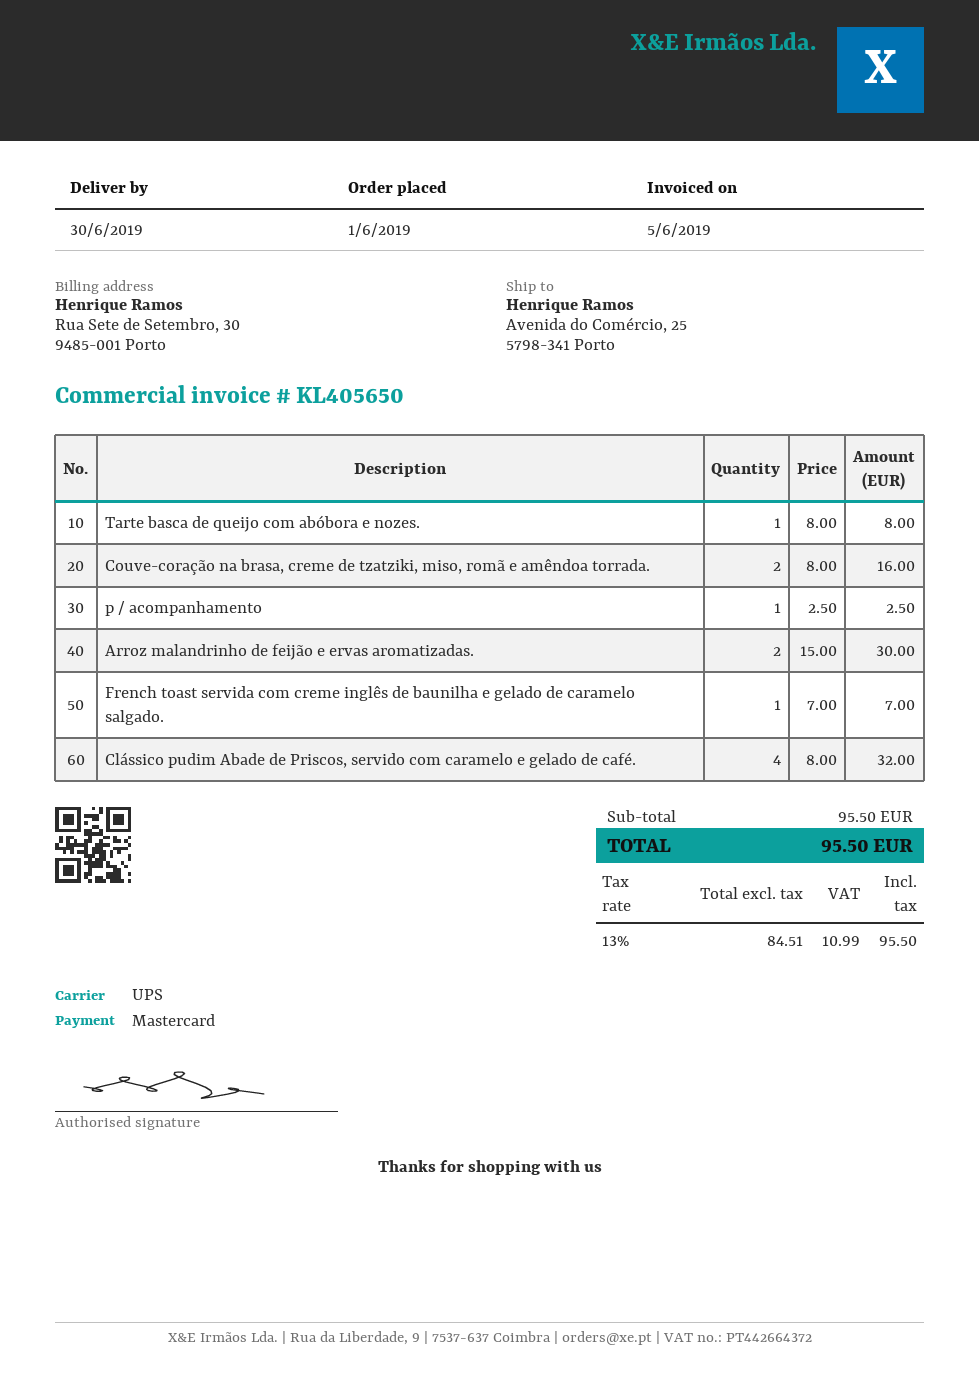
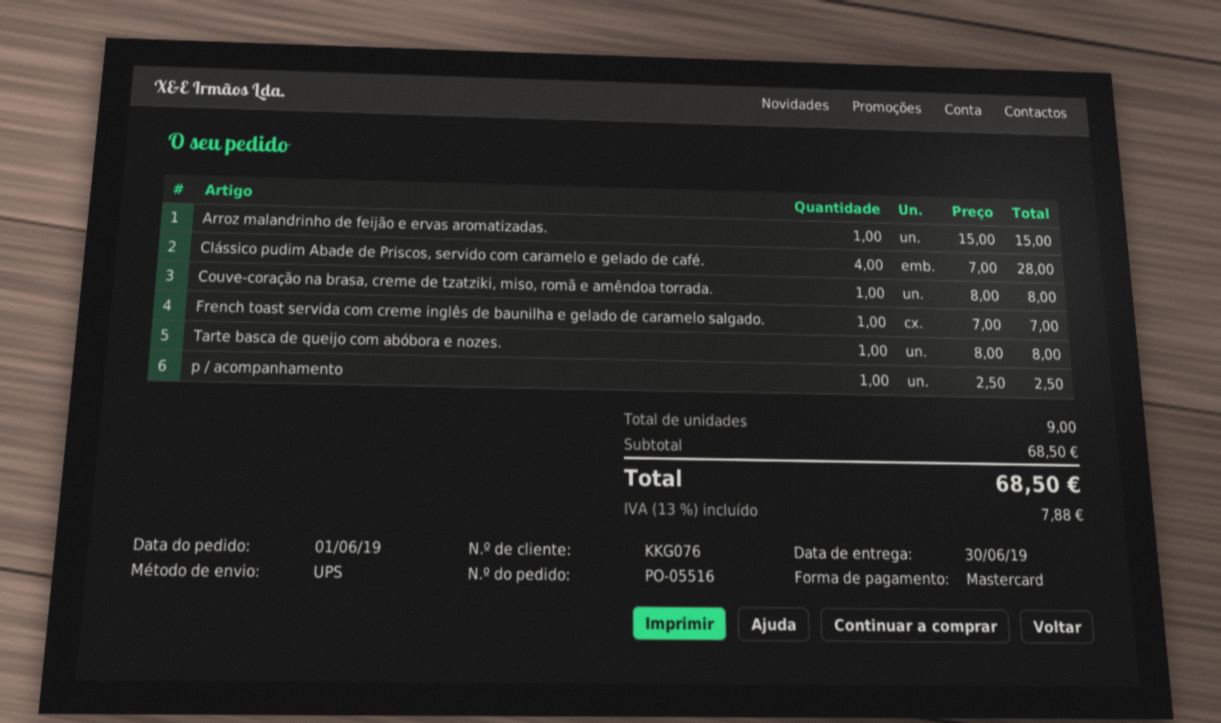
Couve-coração na brasa, creme de tzatziki, miso, romã e amêndoa torrada.: 2 x 8.00 = 16.00 -> 1 x 8.00 = 8.00
Arroz malandrinho de feijão e ervas aromatizadas.: 2 x 15.00 = 30.00 -> 1 x 15.00 = 15.00
Clássico pudim Abade de Priscos, servido com caramelo e gelado de café.: 4 x 8.00 = 32.00 -> 4 x 7.00 = 28.00
subtotal: 95.50 -> 68.50
tax: 13% = 10.99 -> 13% = 7.88
total: 95.50 -> 68.50

